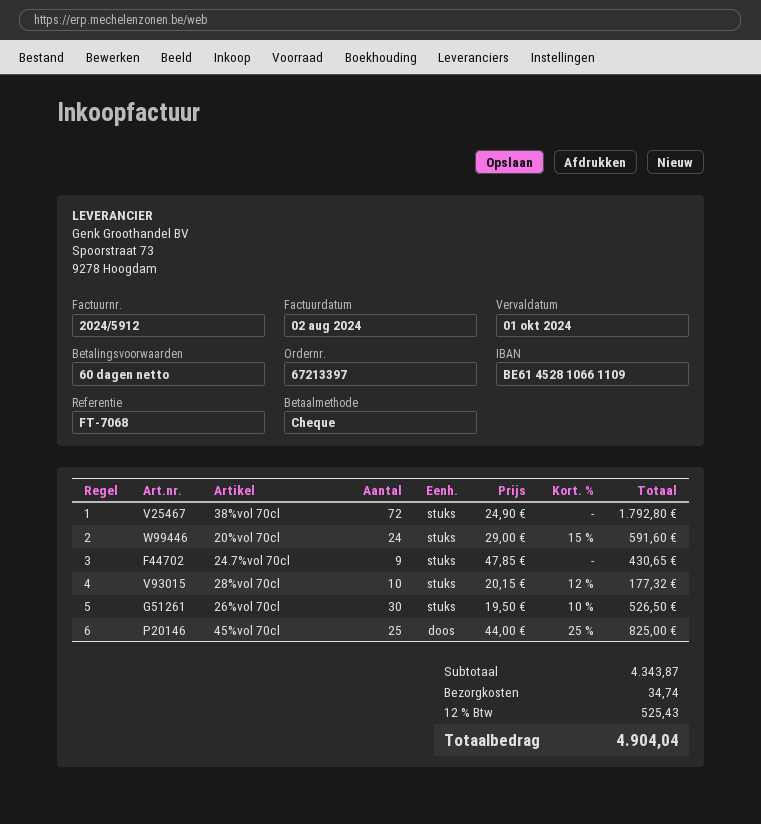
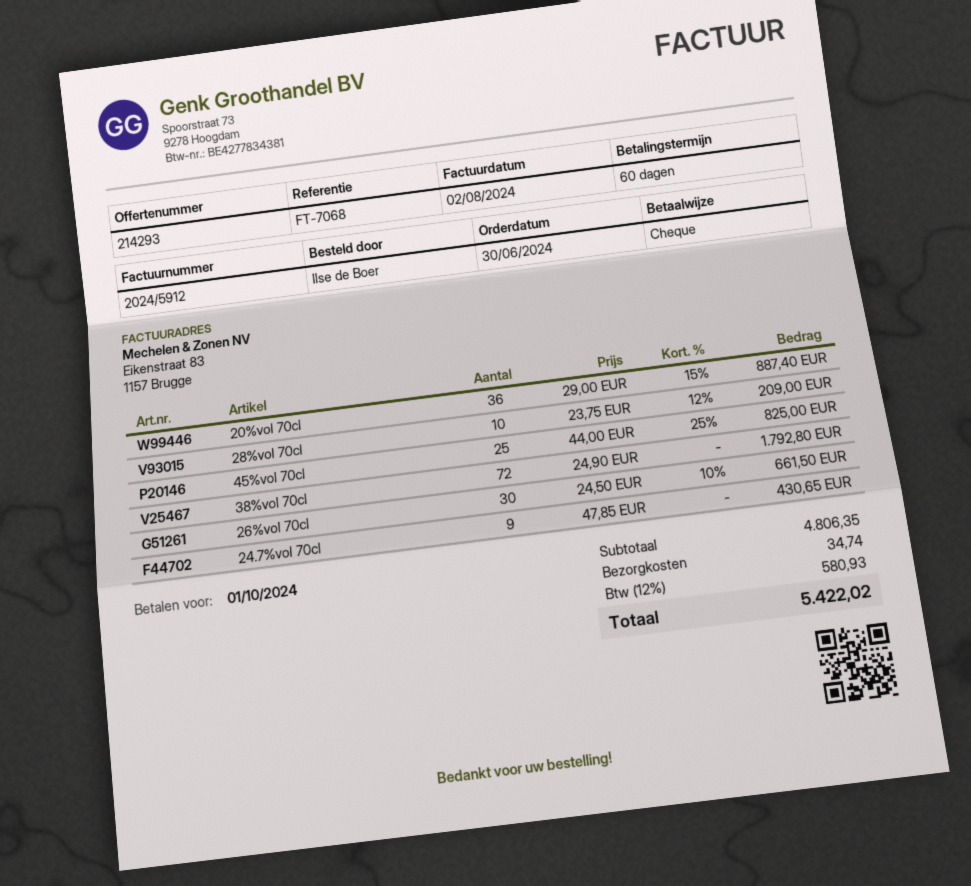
20%vol 70cl: 24 x 29.00 - 15% = 591.60 -> 36 x 29.00 - 15% = 887.40
28%vol 70cl: 10 x 20.15 - 12% = 177.32 -> 10 x 23.75 - 12% = 209.00
26%vol 70cl: 30 x 19.50 - 10% = 526.50 -> 30 x 24.50 - 10% = 661.50
subtotal: 4343.87 -> 4806.35
tax: 12% = 525.43 -> 12% = 580.93
total: 4904.04 -> 5422.02

